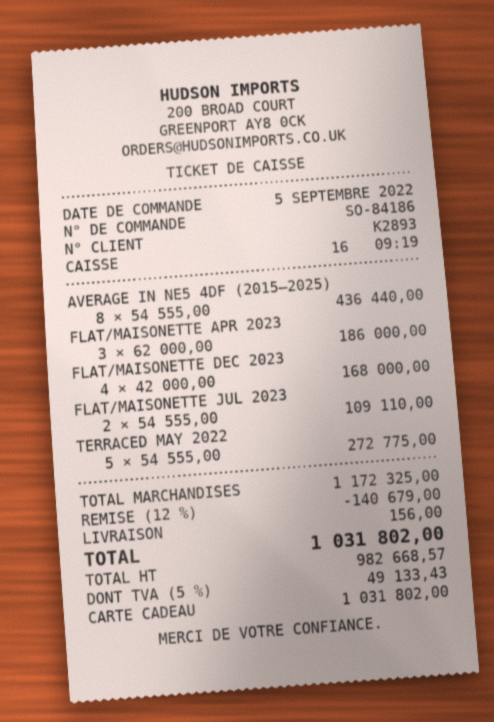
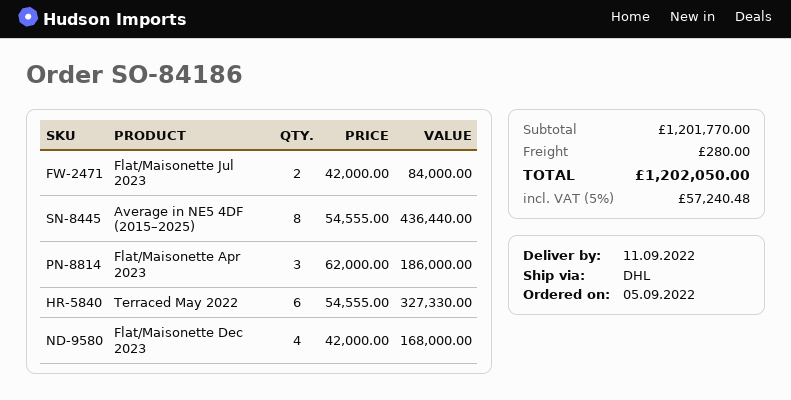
FLAT/MAISONETTE JUL 2023: 2 x 54555.00 = 109110.00 -> 2 x 42000.00 = 84000.00
TERRACED MAY 2022: 5 x 54555.00 = 272775.00 -> 6 x 54555.00 = 327330.00
subtotal: 1172325.00 -> 1201770.00
discount: 12% = 140679.00 -> none
shipping: 156.00 -> 280.00
tax: 5% = 49133.43 -> 5% = 57240.48
total: 1031802.00 -> 1202050.00

